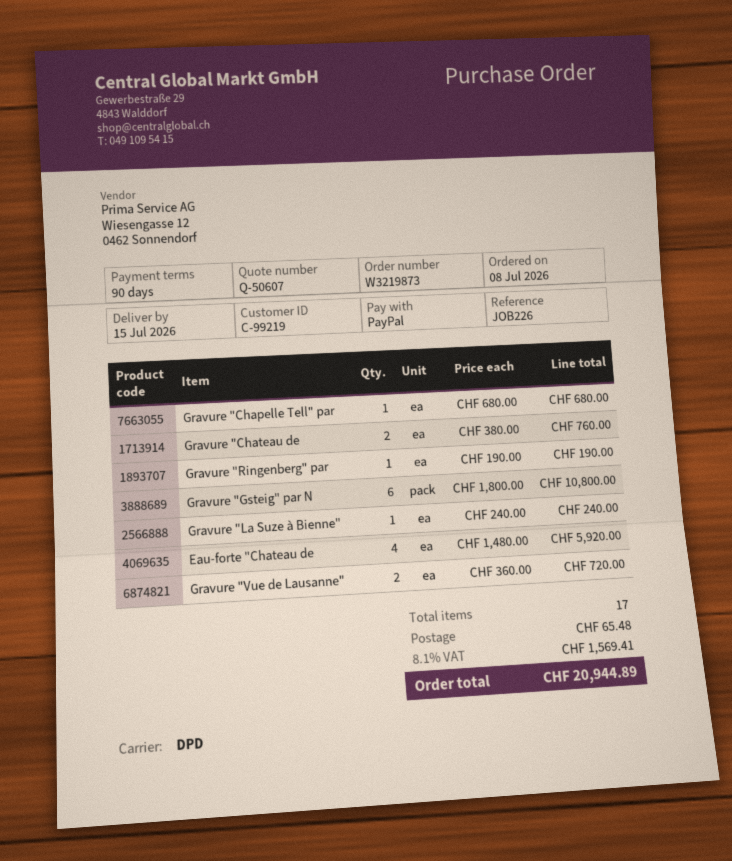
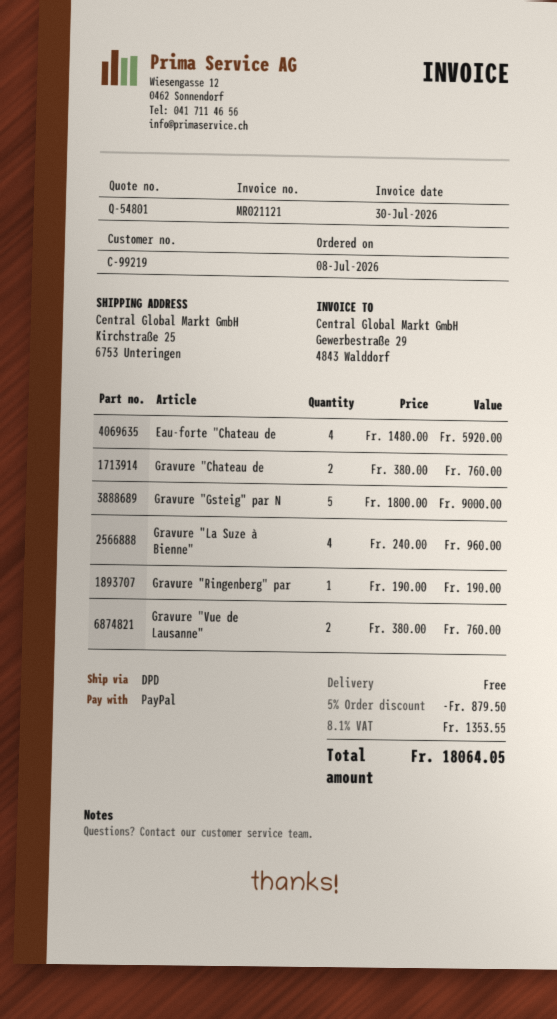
quote number: Q-50607 -> Q-54801
Gravure "Chapelle Tell" par: 1 x 680.00 = 680.00 -> none
Gravure "Gsteig" par N: 6 x 1800.00 = 10800.00 -> 5 x 1800.00 = 9000.00
Gravure "La Suze à Bienne": 1 x 240.00 = 240.00 -> 4 x 240.00 = 960.00
Gravure "Vue de Lausanne": 2 x 360.00 = 720.00 -> 2 x 380.00 = 760.00
discount: none -> 5% = 879.50
shipping: 65.48 -> 0.00
tax: 8.1% = 1569.41 -> 8.1% = 1353.55
total: 20944.89 -> 18064.05

